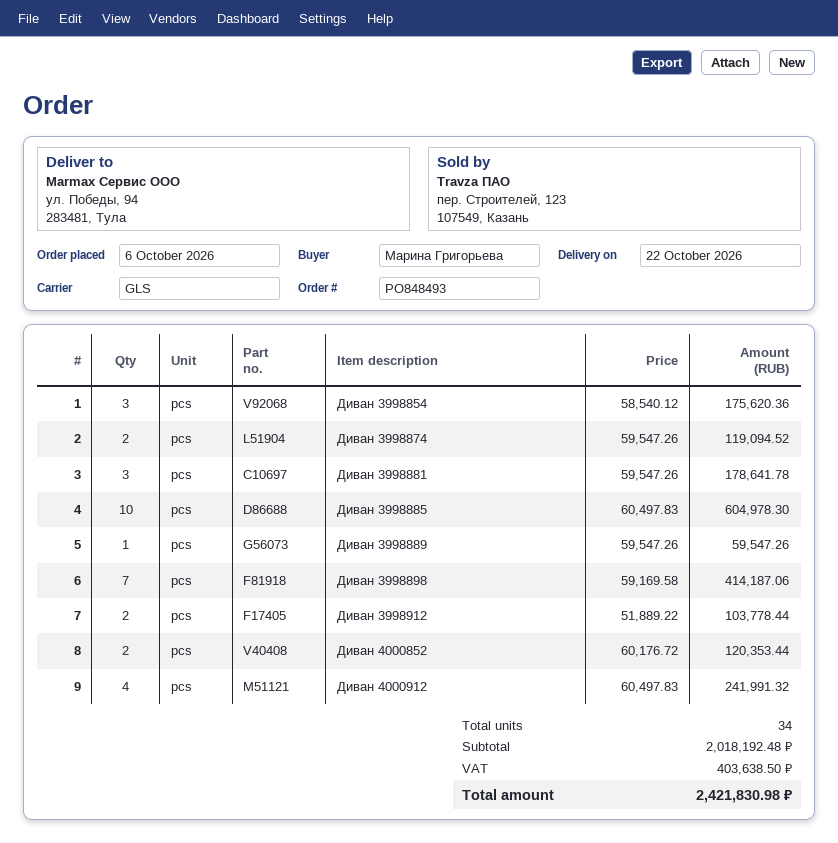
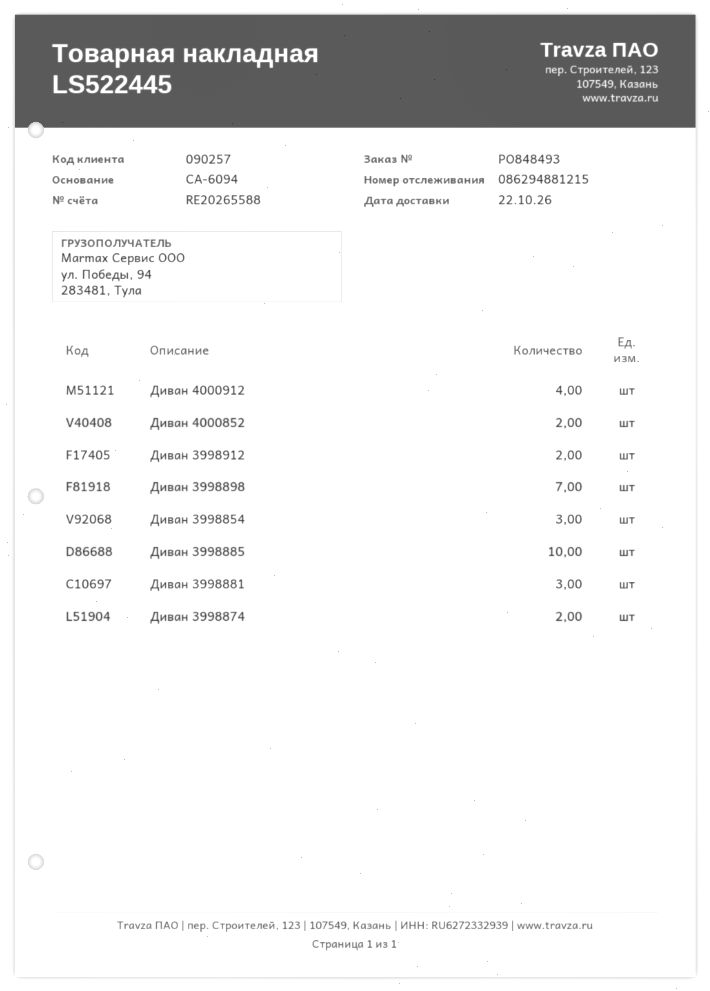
Диван 3998889: 1 -> none

